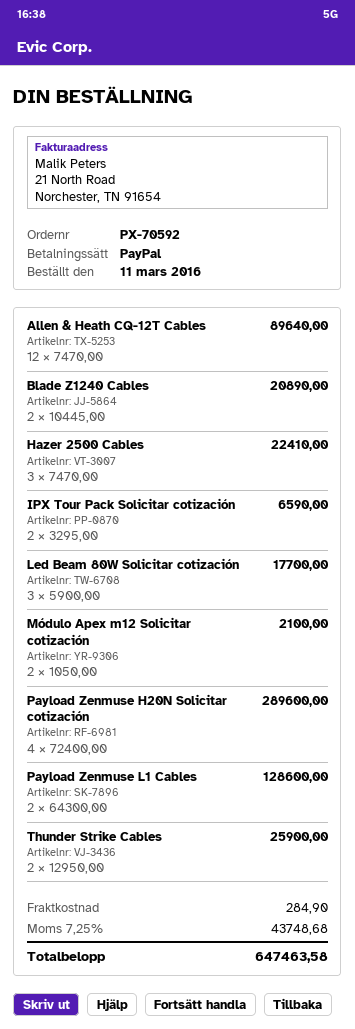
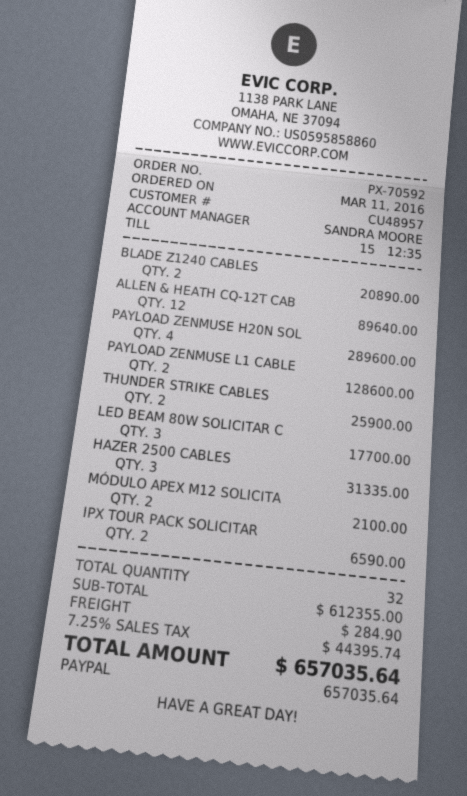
Hazer 2500 Cables: 3 for 22410.00 -> 3 for 31335.00
tax: 7.25% = 43748.68 -> 7.25% = 44395.74
total: 647463.58 -> 657035.64

